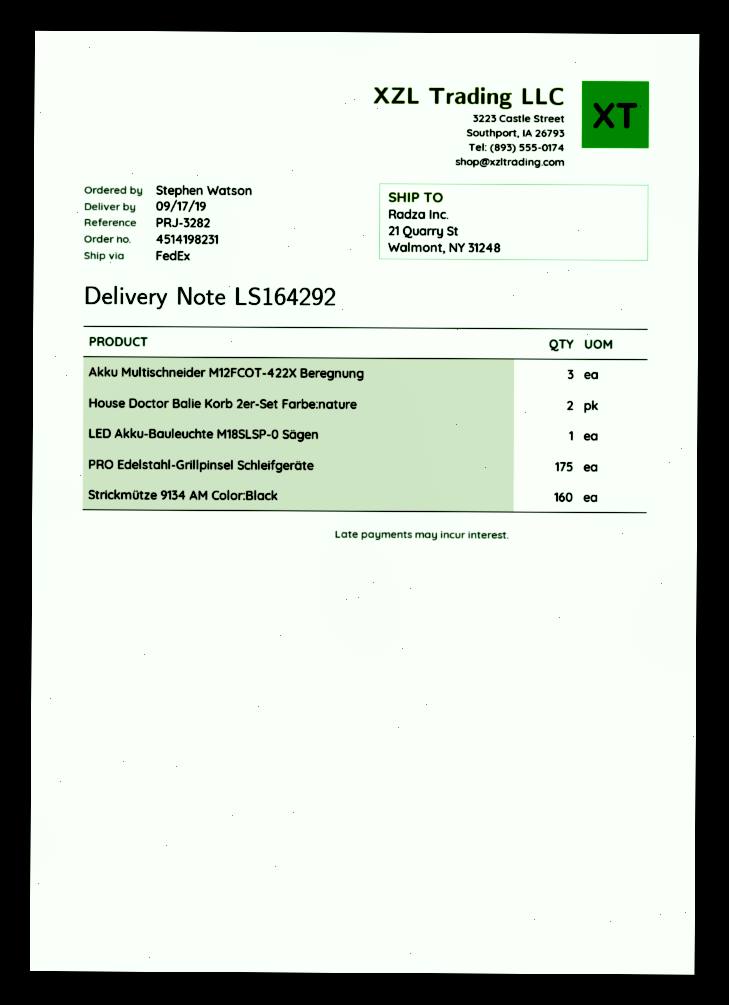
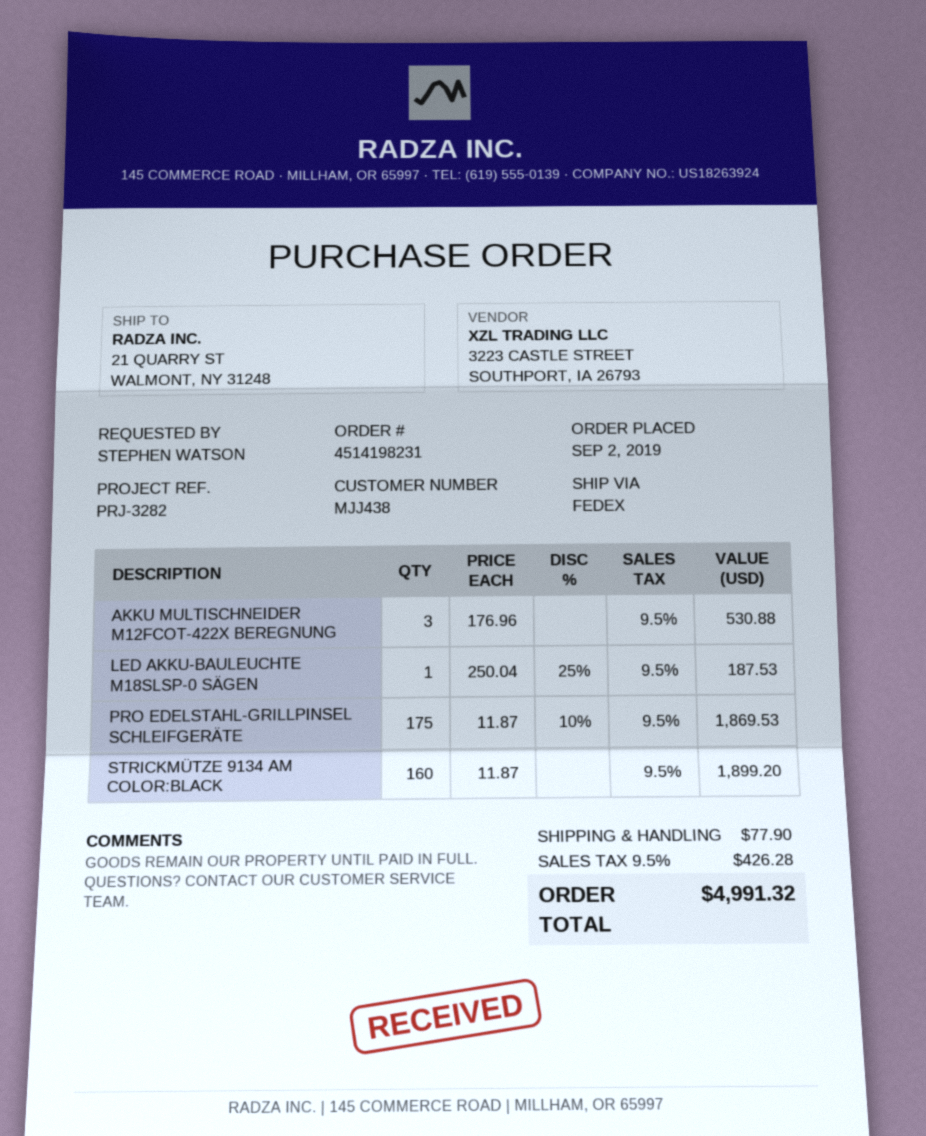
House Doctor Balie Korb 2er-Set Farbe:nature: 2 -> none

